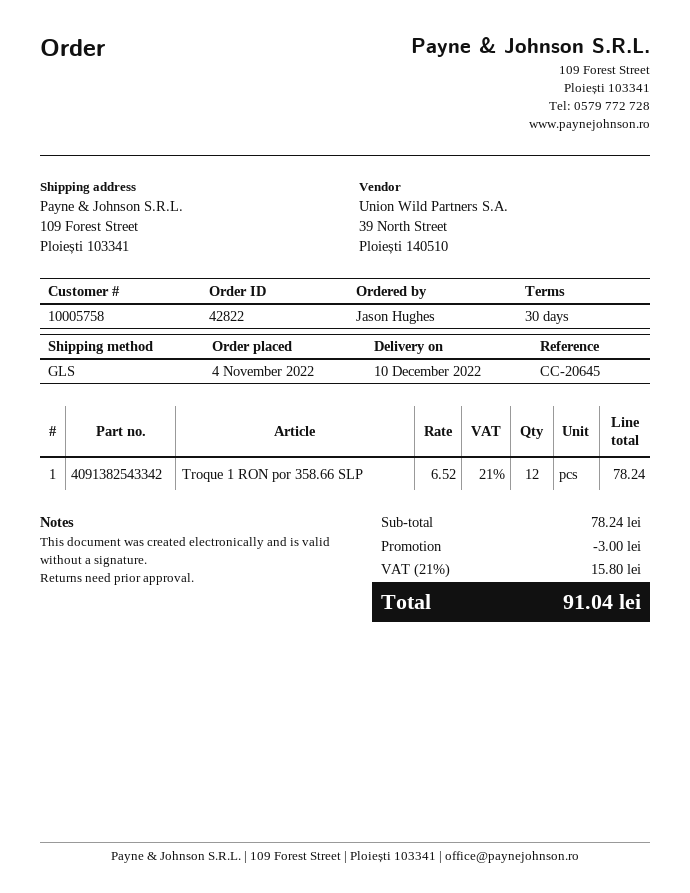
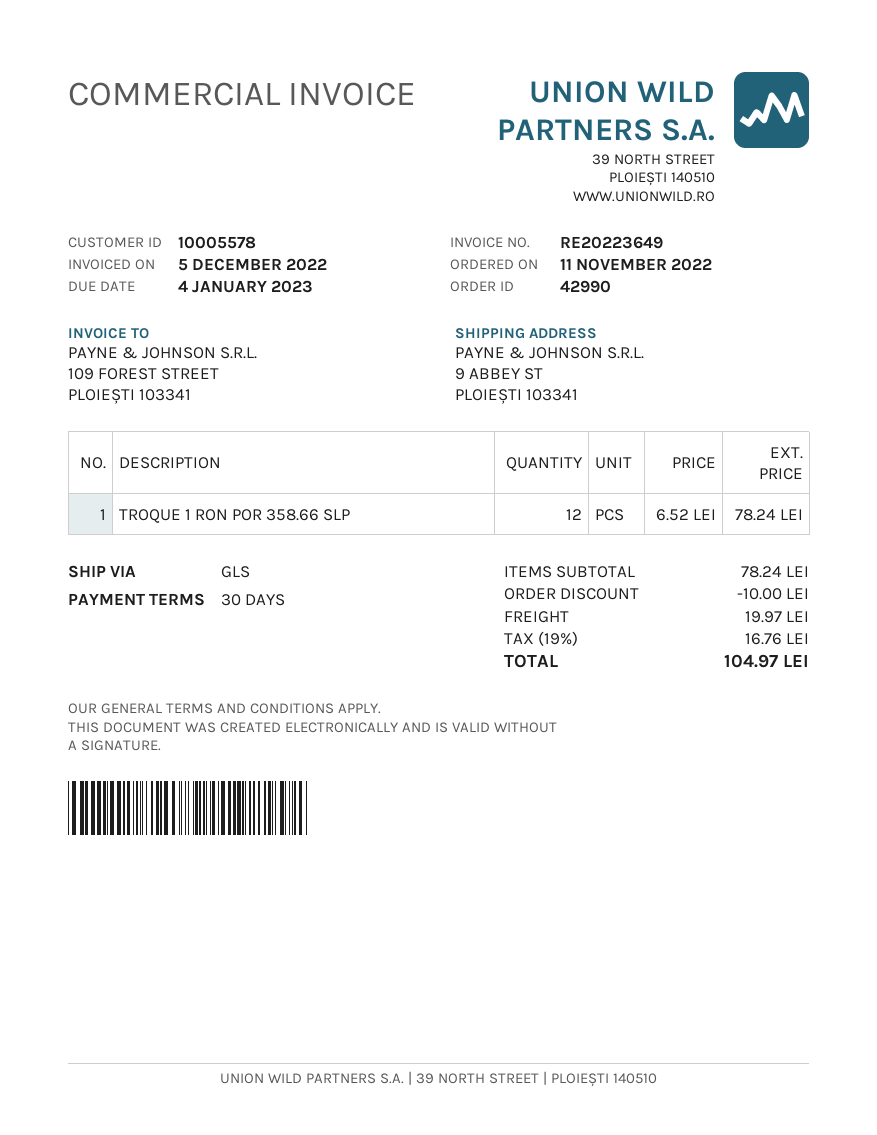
order number: 42822 -> 42990
order date: 2022-11-04 -> 2022-11-11
customer number: 10005758 -> 10005578
ship to: 109 Forest Street, Ploiești 103341 -> 9 ABBEY ST, PLOIEȘTI 103341
discount: 3.00 -> 10.00
shipping: none -> 19.97
tax: 21% = 15.80 -> 19% = 16.76
total: 91.04 -> 104.97

